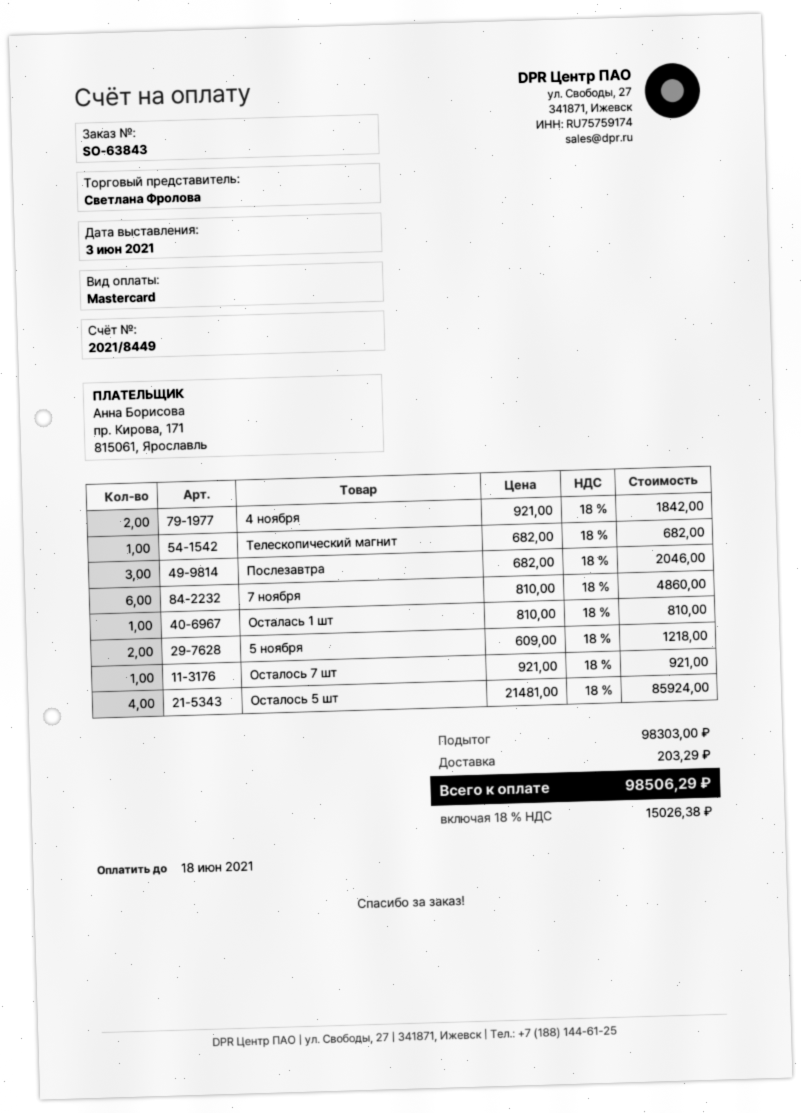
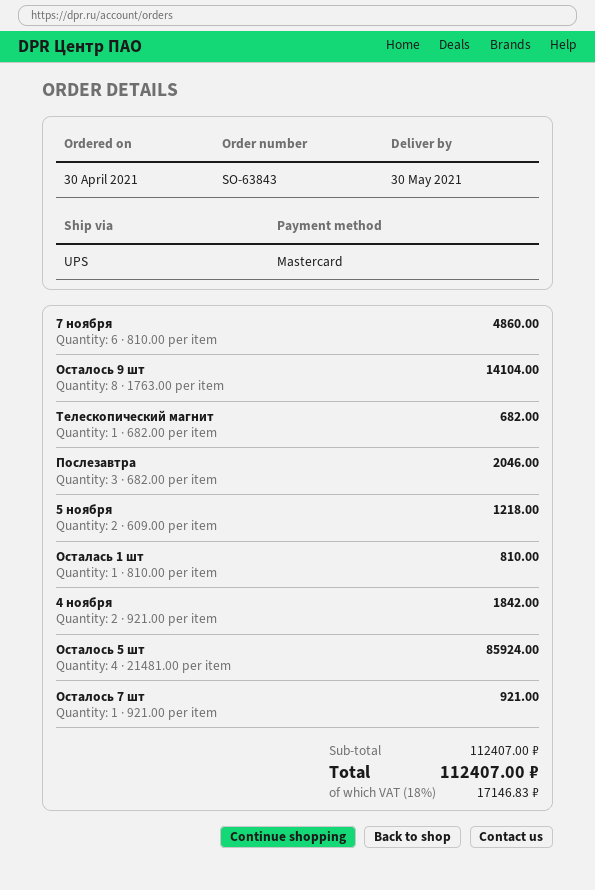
Осталось 9 шт: none -> 8 x 1763.00 = 14104.00
subtotal: 98303.00 -> 112407.00
shipping: 203.29 -> none
tax: 18% = 15026.38 -> 18% = 17146.83
total: 98506.29 -> 112407.00

